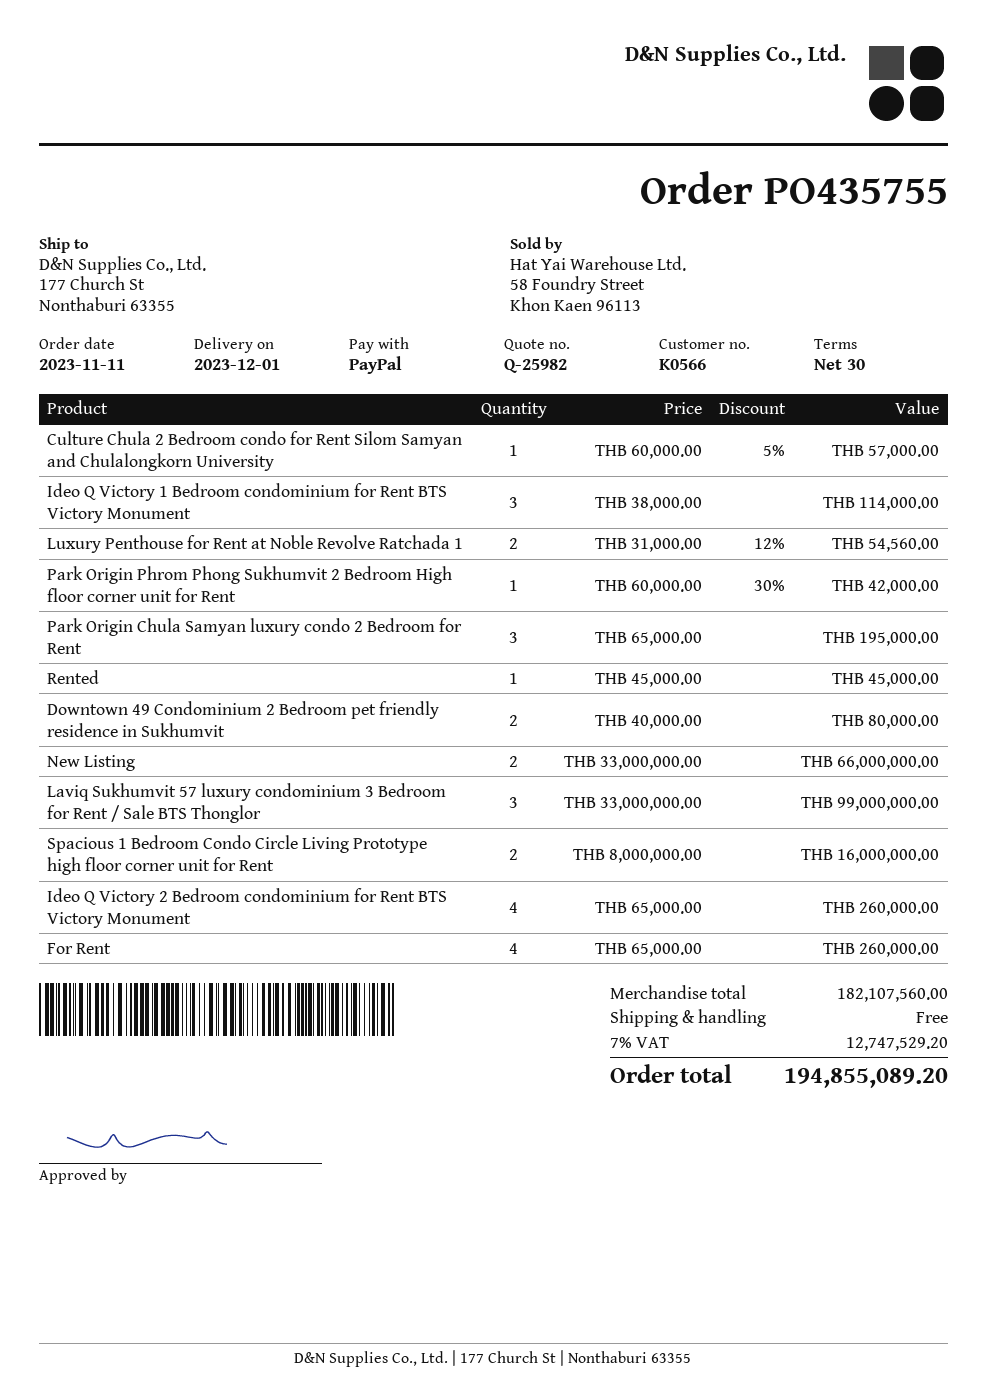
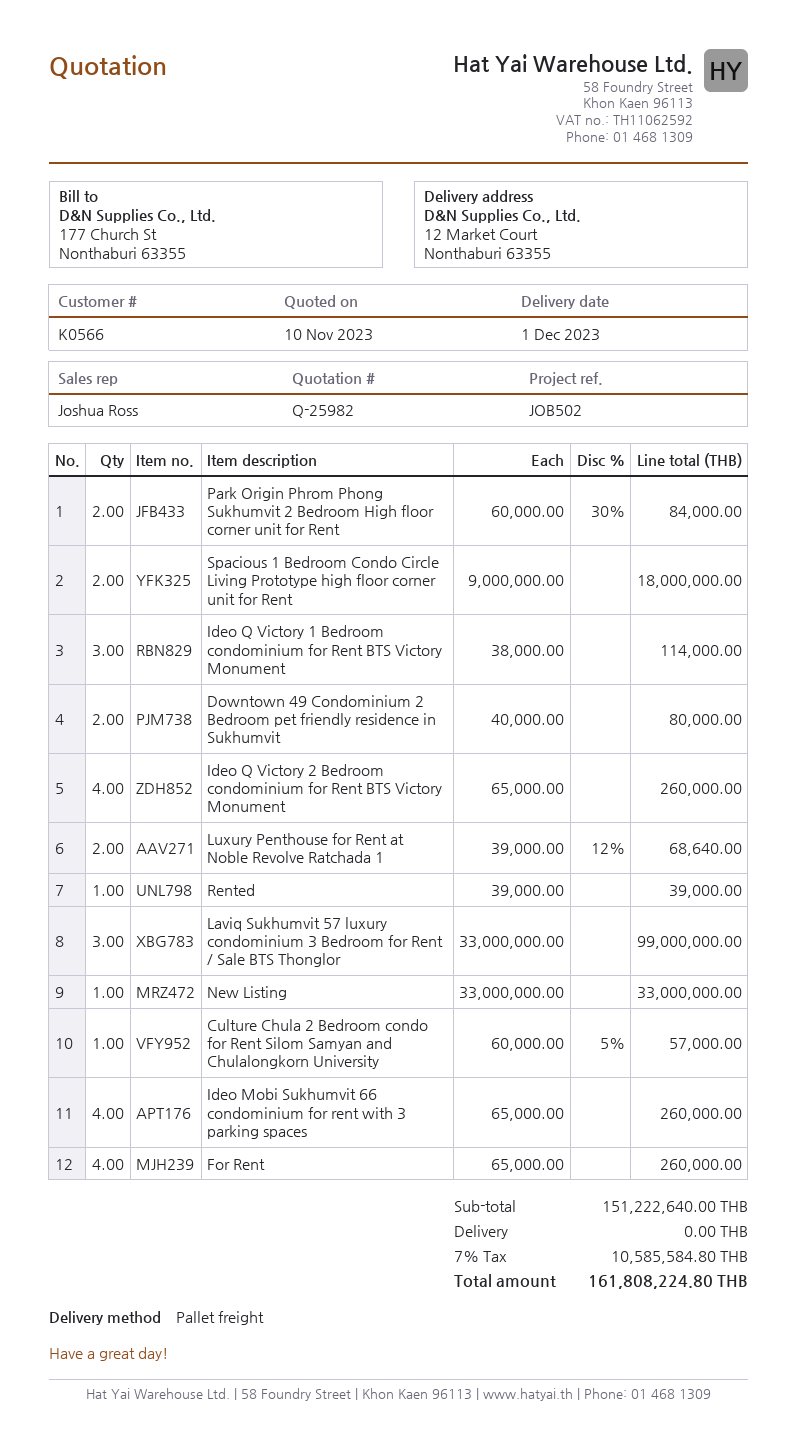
ship to: 177 Church St, Nonthaburi 63355 -> 12 Market Court, Nonthaburi 63355
Luxury Penthouse for Rent at Noble Revolve Ratchada 1: 2 x 31000.00 - 12% = 54560.00 -> 2 x 39000.00 - 12% = 68640.00
Park Origin Phrom Phong Sukhumvit 2 Bedroom High floor corner unit for Rent: 1 x 60000.00 - 30% = 42000.00 -> 2 x 60000.00 - 30% = 84000.00
Park Origin Chula Samyan luxury condo 2 Bedroom for Rent: 3 x 65000.00 = 195000.00 -> none
Rented: 1 x 45000.00 = 45000.00 -> 1 x 39000.00 = 39000.00
New Listing: 2 x 33000000.00 = 66000000.00 -> 1 x 33000000.00 = 33000000.00
Spacious 1 Bedroom Condo Circle Living Prototype high floor corner unit for Rent: 2 x 8000000.00 = 16000000.00 -> 2 x 9000000.00 = 18000000.00
Ideo Mobi Sukhumvit 66 condominium for rent with 3 parking spaces: none -> 4 x 65000.00 = 260000.00
subtotal: 182107560.00 -> 151222640.00
tax: 7% = 12747529.20 -> 7% = 10585584.80
total: 194855089.20 -> 161808224.80

